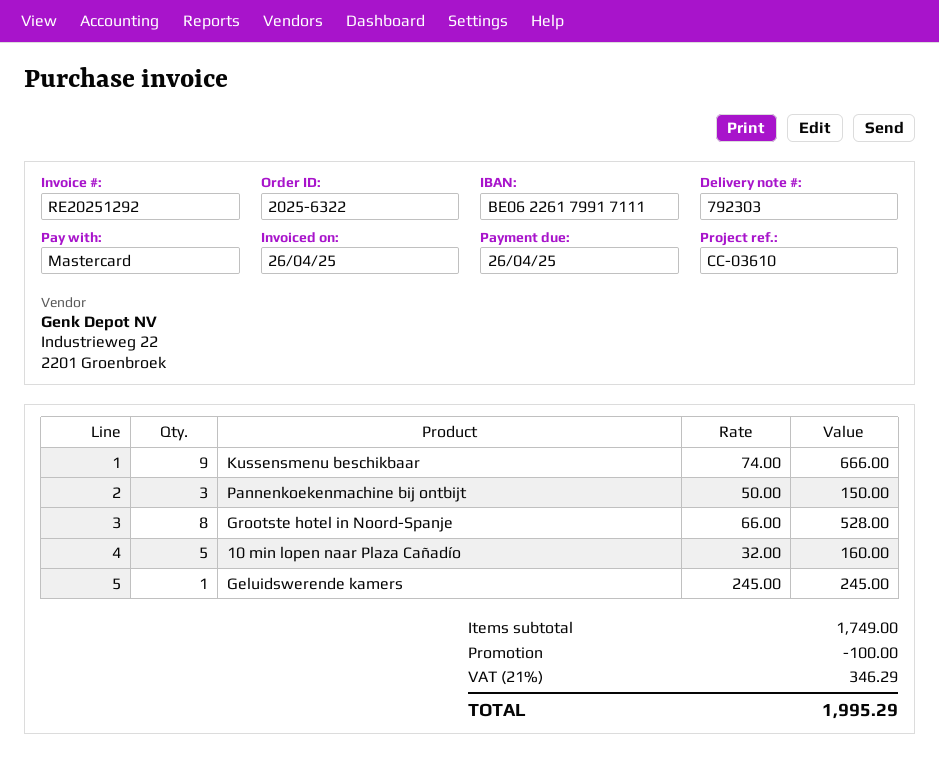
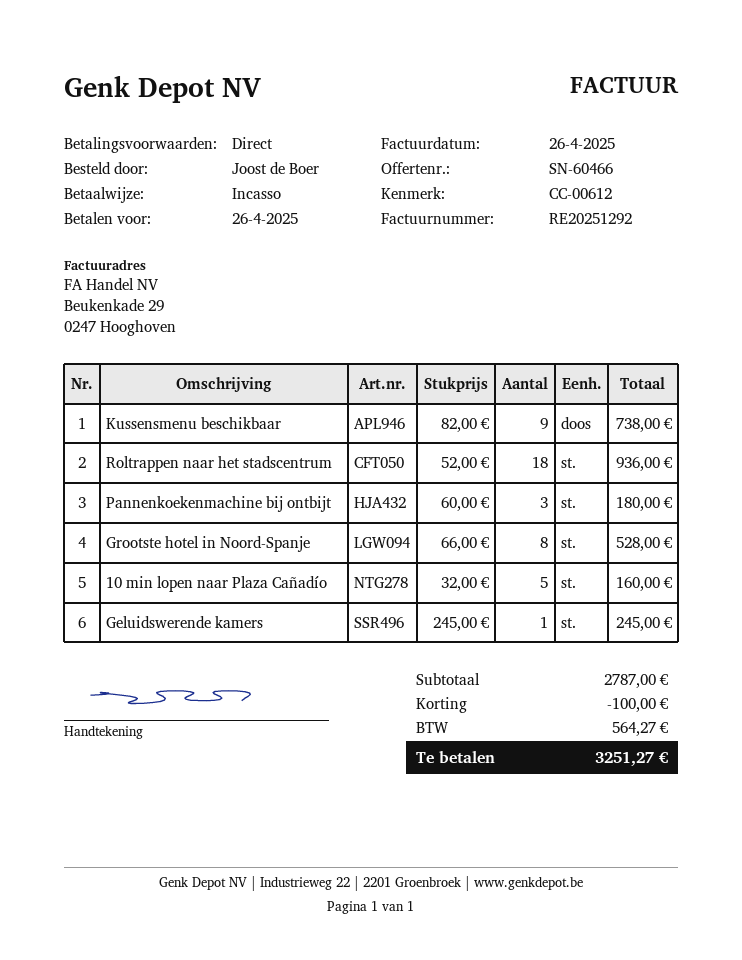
reference: CC-03610 -> CC-00612
payment method: Mastercard -> direct debit
Kussensmenu beschikbaar: 9 x 74.00 = 666.00 -> 9 x 82.00 = 738.00
Pannenkoekenmachine bij ontbijt: 3 x 50.00 = 150.00 -> 3 x 60.00 = 180.00
Roltrappen naar het stadscentrum: none -> 18 x 52.00 = 936.00
subtotal: 1749.00 -> 2787.00
tax: 346.29 -> 564.27
total: 1995.29 -> 3251.27

